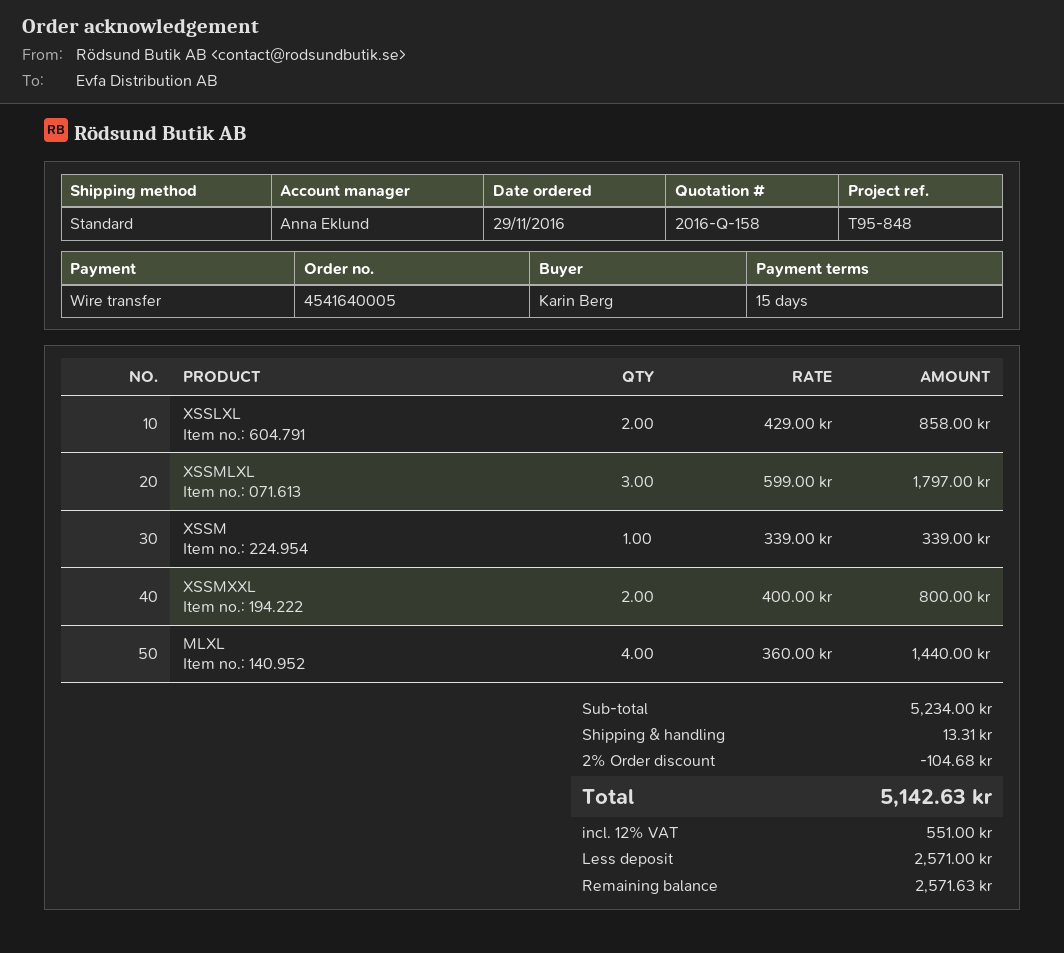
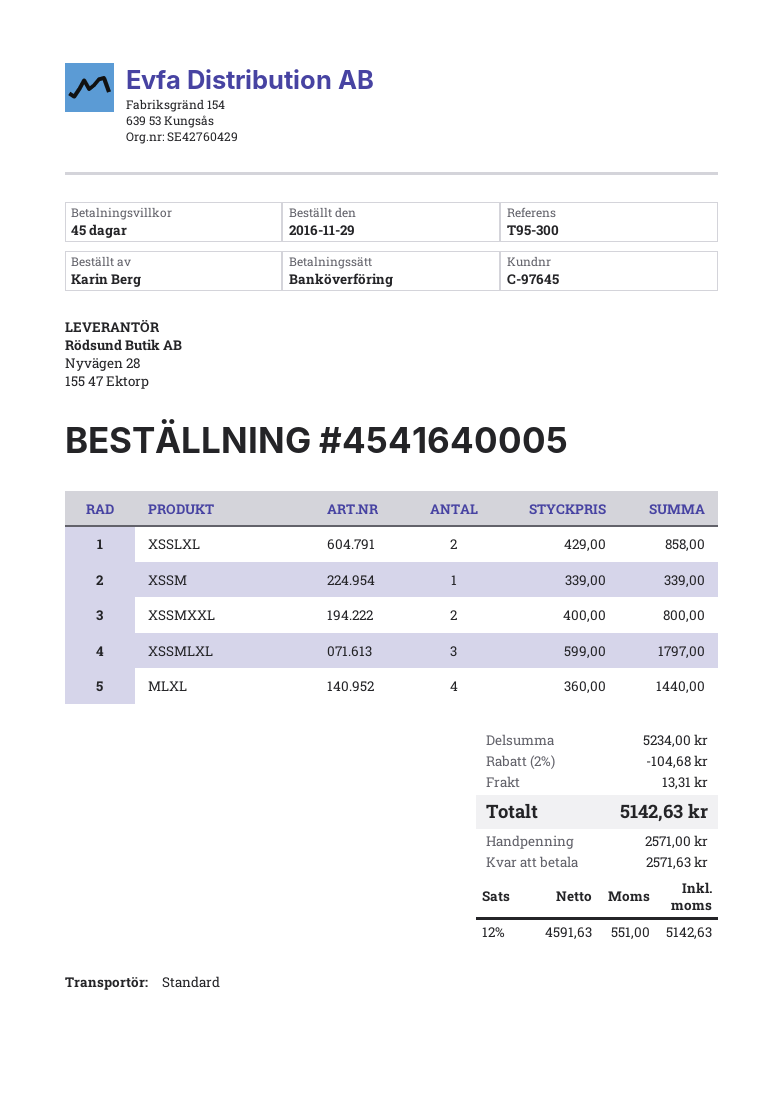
payment terms: 15 days -> 45 days
reference: T95-848 -> T95-300

